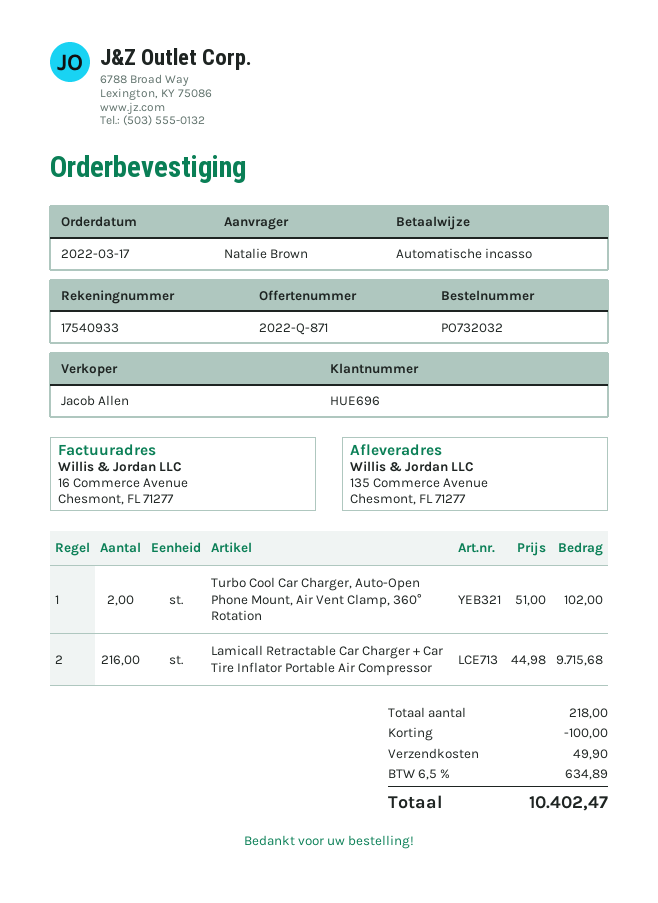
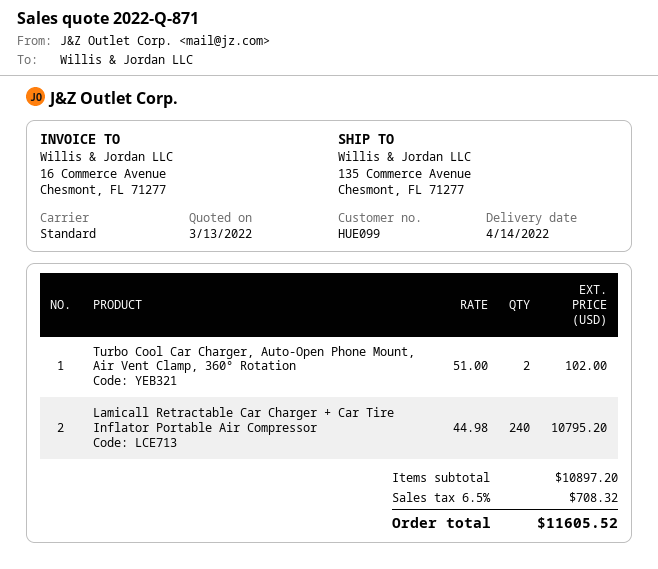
customer number: HUE696 -> HUE099
Lamicall Retractable Car Charger + Car Tire Inflator Portable Air Compressor: 216 x 44.98 = 9715.68 -> 240 x 44.98 = 10795.20
discount: 100.00 -> none
shipping: 49.90 -> none
tax: 6.5% = 634.89 -> 6.5% = 708.32
total: 10402.47 -> 11605.52

